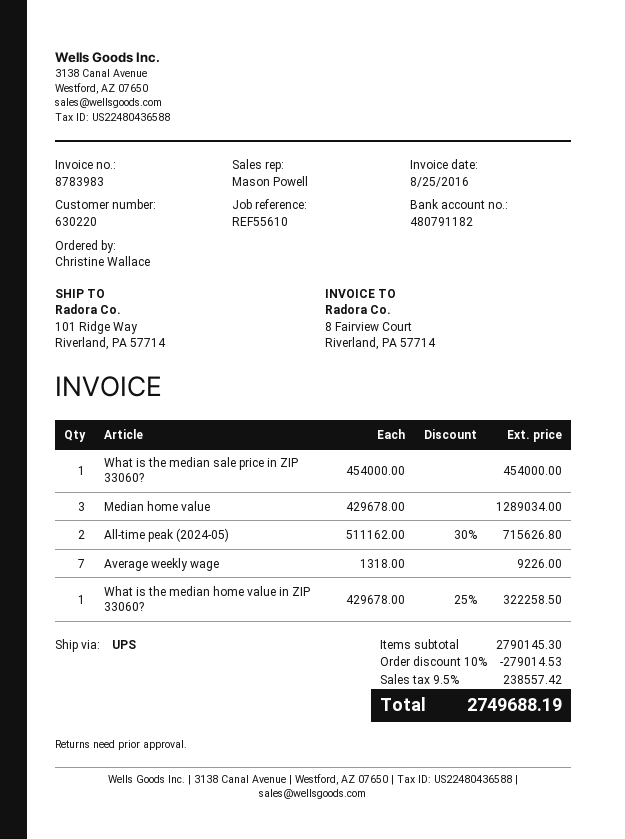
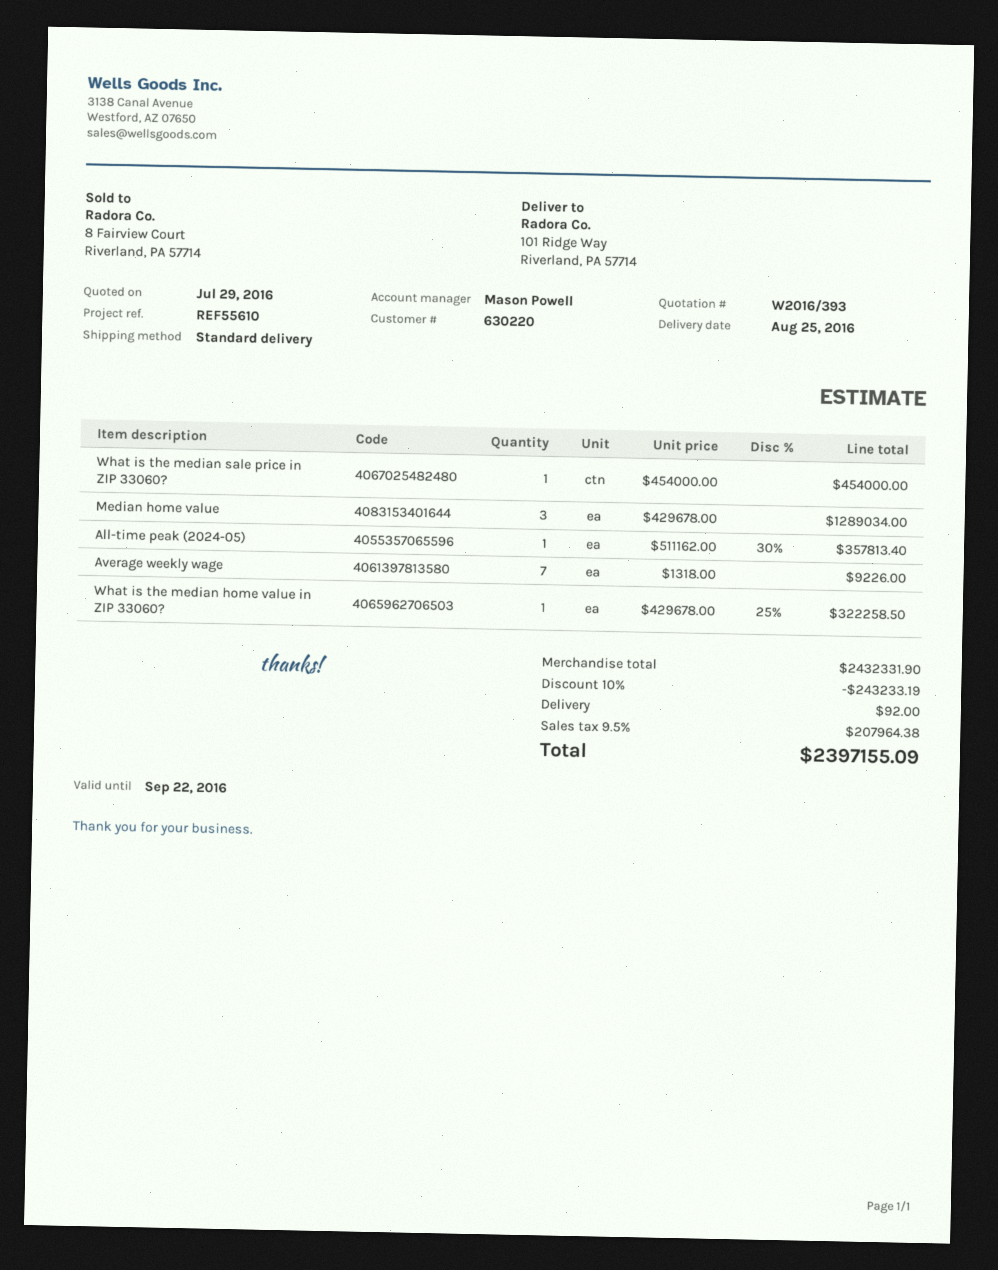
shipping method: UPS -> standard
All-time peak (2024-05): 2 x 511162.00 - 30% = 715626.80 -> 1 x 511162.00 - 30% = 357813.40
subtotal: 2790145.30 -> 2432331.90
discount: 10% = 279014.53 -> 10% = 243233.19
shipping: none -> 92.00
tax: 9.5% = 238557.42 -> 9.5% = 207964.38
total: 2749688.19 -> 2397155.09

